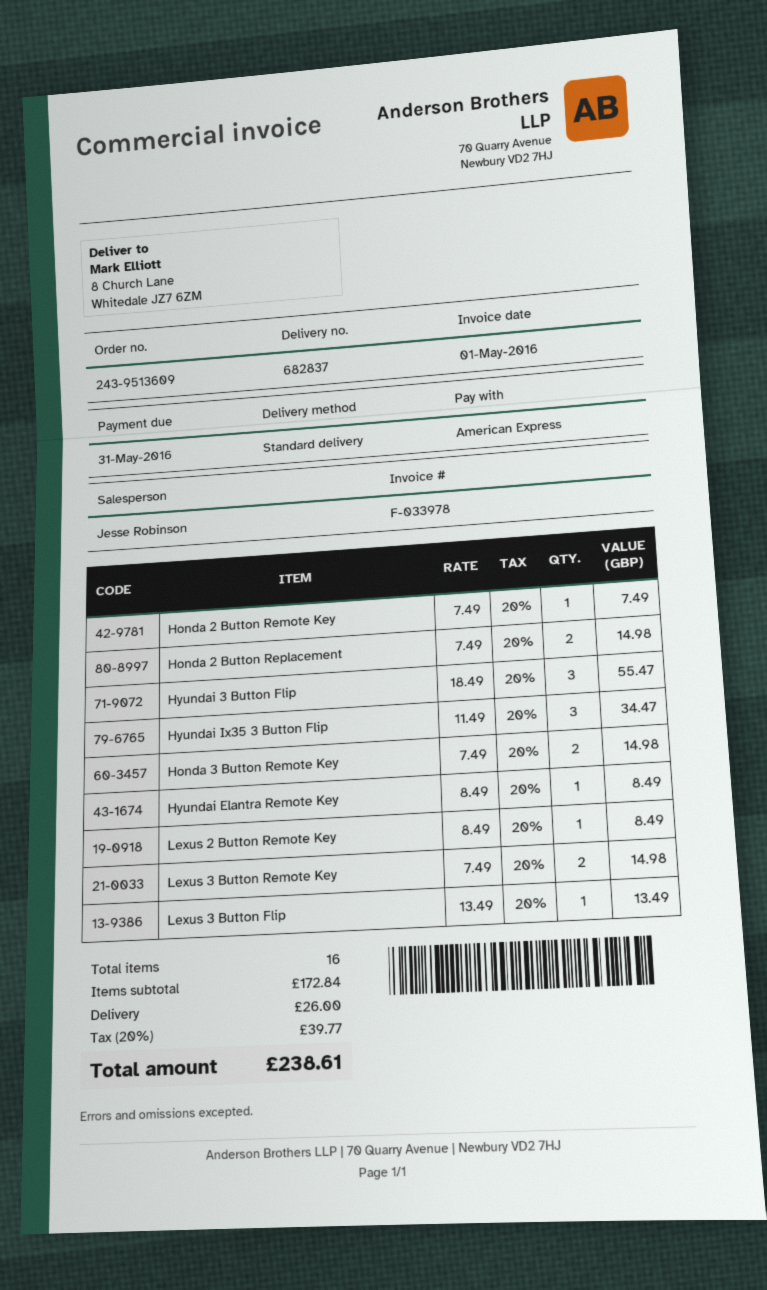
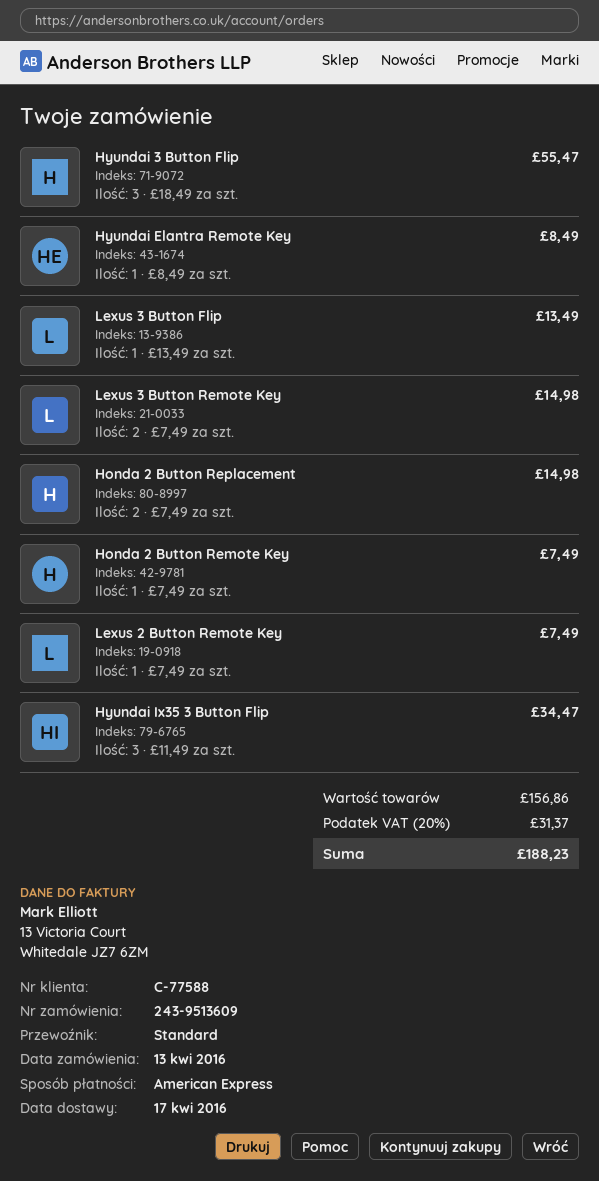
Honda 3 Button Remote Key: 2 x 7.49 = 14.98 -> none
Lexus 2 Button Remote Key: 1 x 8.49 = 8.49 -> 1 x 7.49 = 7.49
subtotal: 172.84 -> 156.86
shipping: 26.00 -> none
tax: 20% = 39.77 -> 20% = 31.37
total: 238.61 -> 188.23

